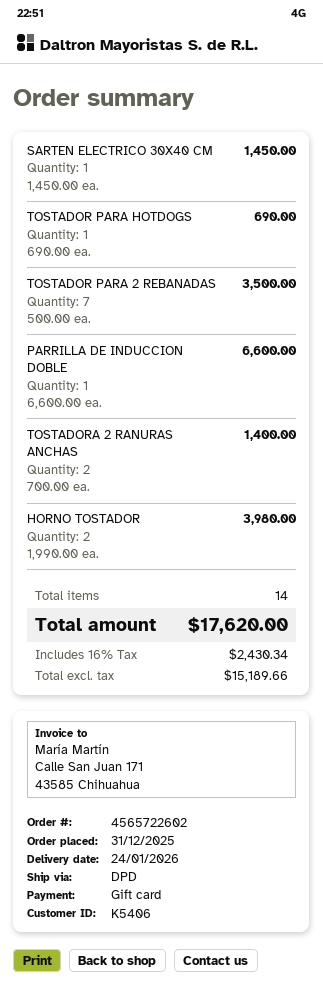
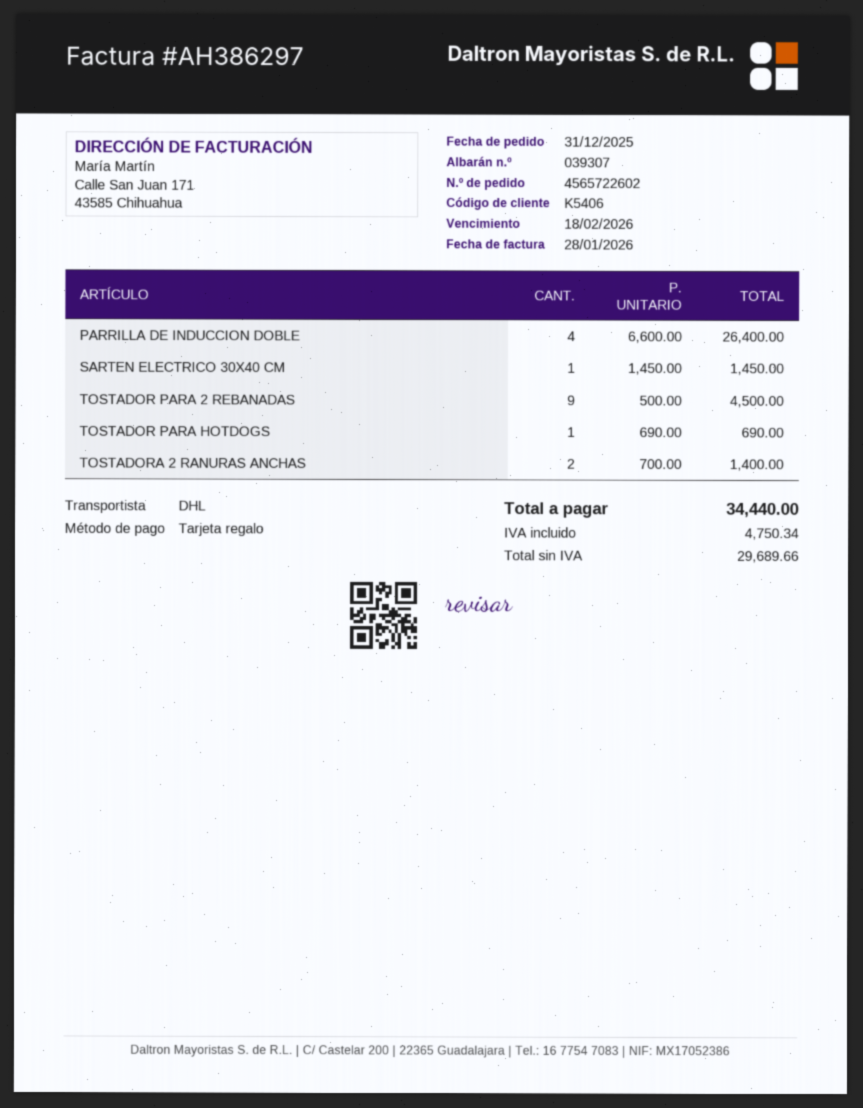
shipping method: DPD -> DHL
TOSTADOR PARA 2 REBANADAS: 7 x 500.00 = 3500.00 -> 9 x 500.00 = 4500.00
PARRILLA DE INDUCCION DOBLE: 1 x 6600.00 = 6600.00 -> 4 x 6600.00 = 26400.00
HORNO TOSTADOR: 2 x 1990.00 = 3980.00 -> none
net: 15189.66 -> 29689.66
tax: 2430.34 -> 4750.34
total: 17620.00 -> 34440.00

